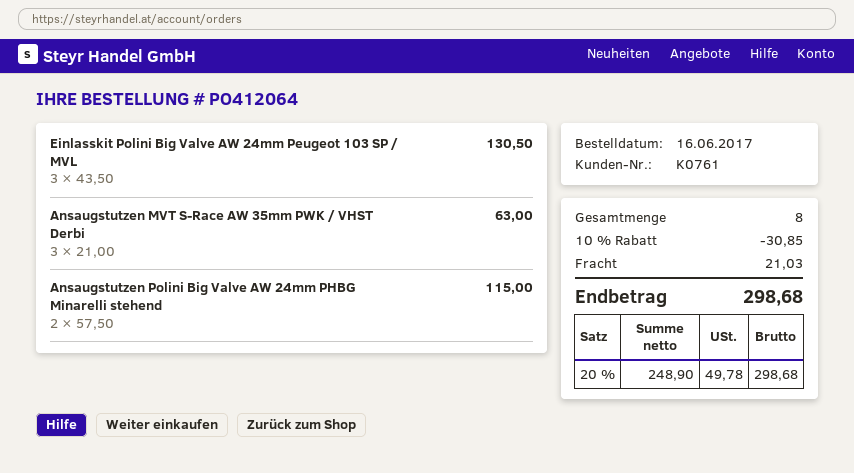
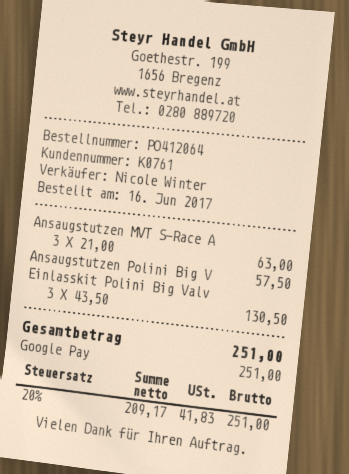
Ansaugstutzen Polini Big Valve AW 24mm PHBG Minarelli stehend: 2 x 57.50 = 115.00 -> 1 x 57.50 = 57.50
discount: 10% = 30.85 -> none
shipping: 21.03 -> none
net: 248.90 -> 209.17
tax: 20% = 49.78 -> 20% = 41.83
total: 298.68 -> 251.00

